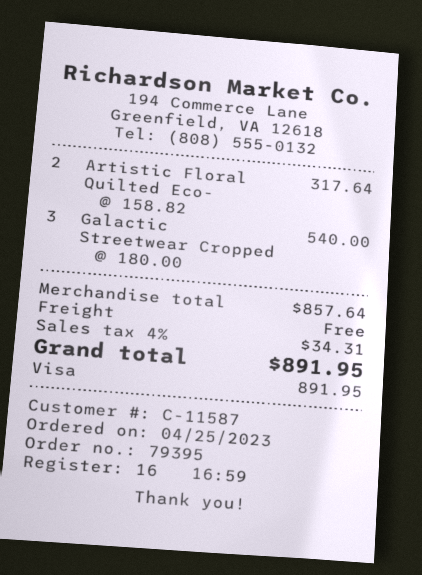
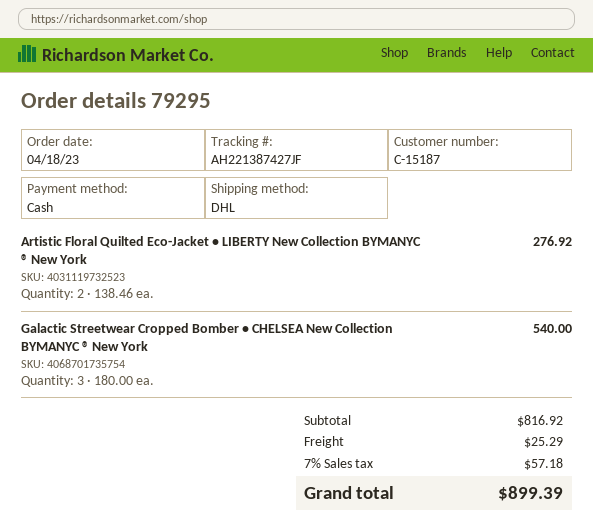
order number: 79395 -> 79295
order date: 2023-04-25 -> 2023-04-18
customer number: C-11587 -> C-15187
payment method: Visa -> cash
Artistic Floral Quilted Eco-: 2 x 158.82 = 317.64 -> 2 x 138.46 = 276.92
subtotal: 857.64 -> 816.92
shipping: 0.00 -> 25.29
tax: 4% = 34.31 -> 7% = 57.18
total: 891.95 -> 899.39

